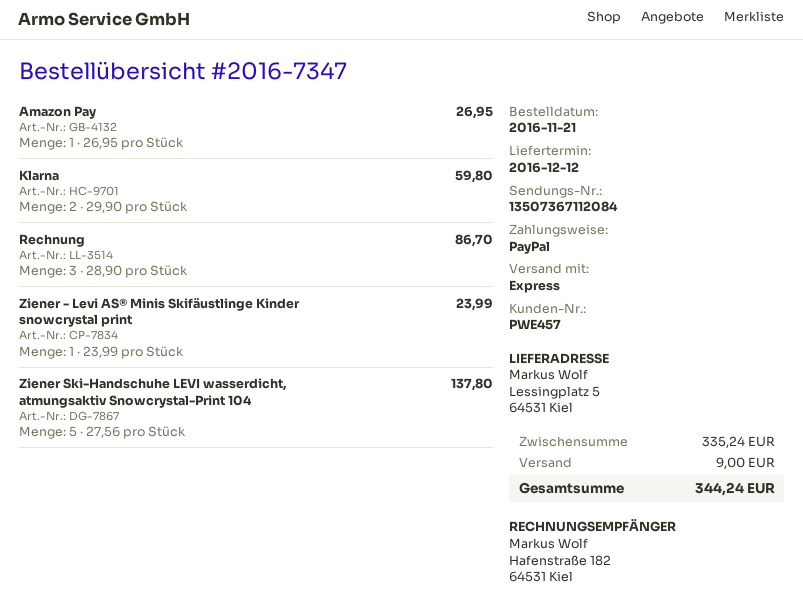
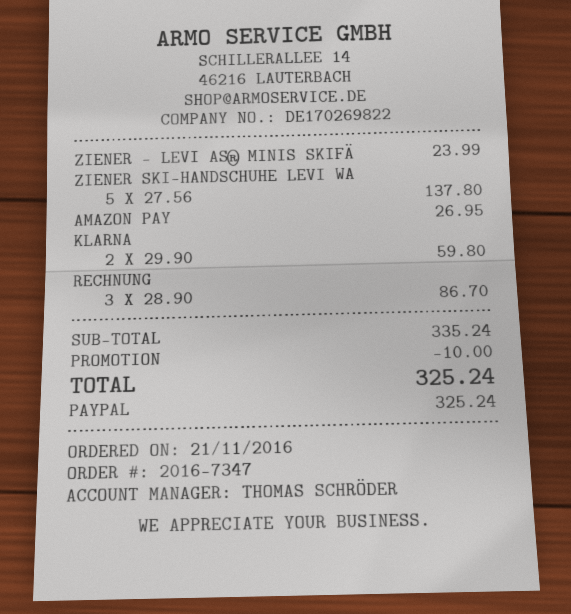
discount: none -> 10.00
shipping: 9.00 -> none
total: 344.24 -> 325.24

